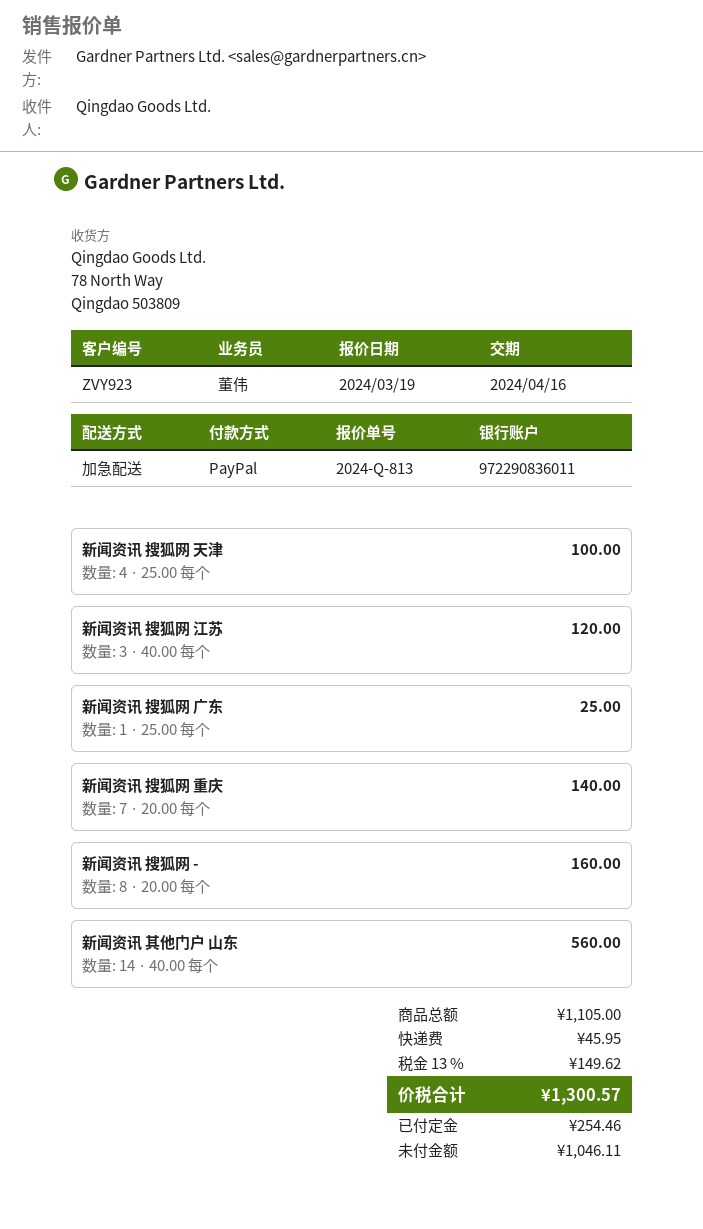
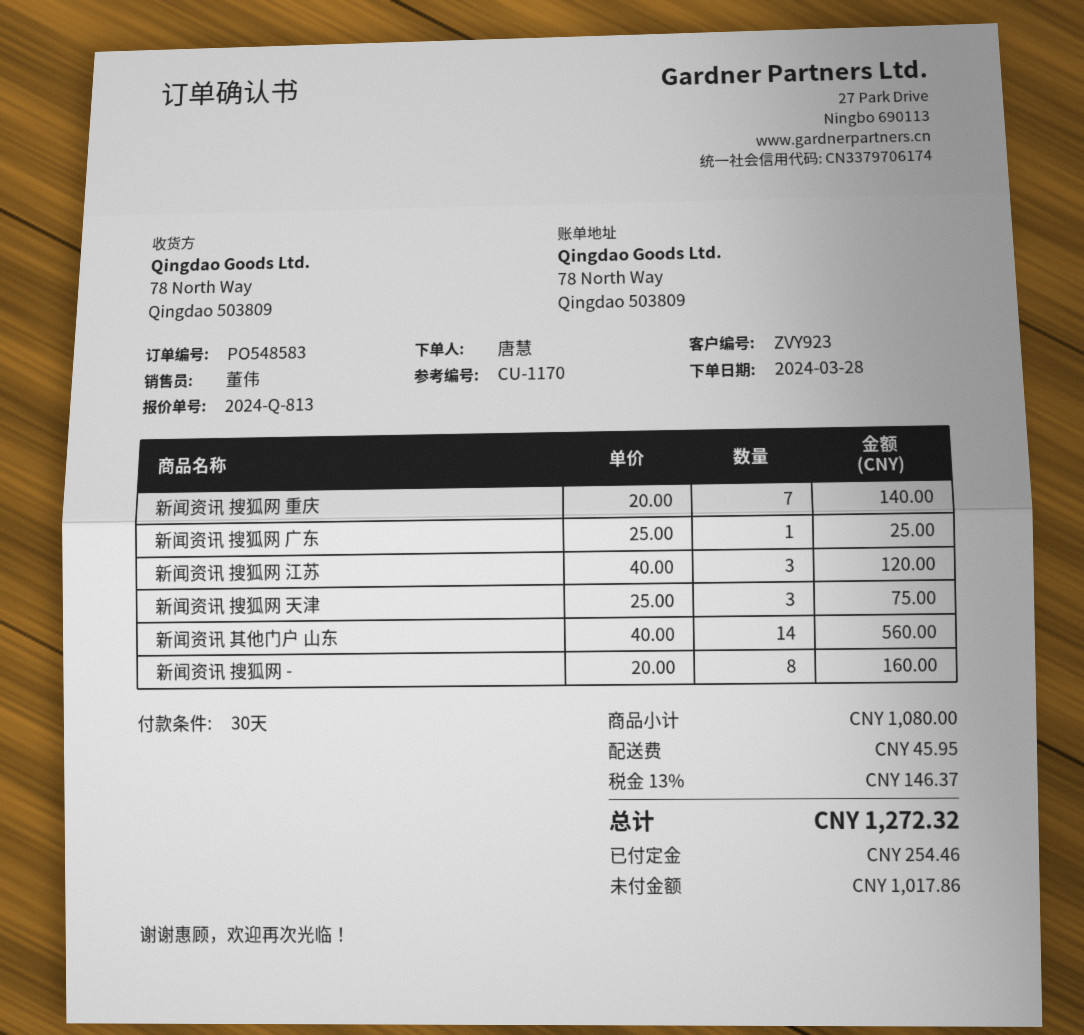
新闻资讯 搜狐网 天津: 4 x 25.00 = 100.00 -> 3 x 25.00 = 75.00
subtotal: 1105.00 -> 1080.00
tax: 13% = 149.62 -> 13% = 146.37
total: 1300.57 -> 1272.32
balance: 1046.11 -> 1017.86

